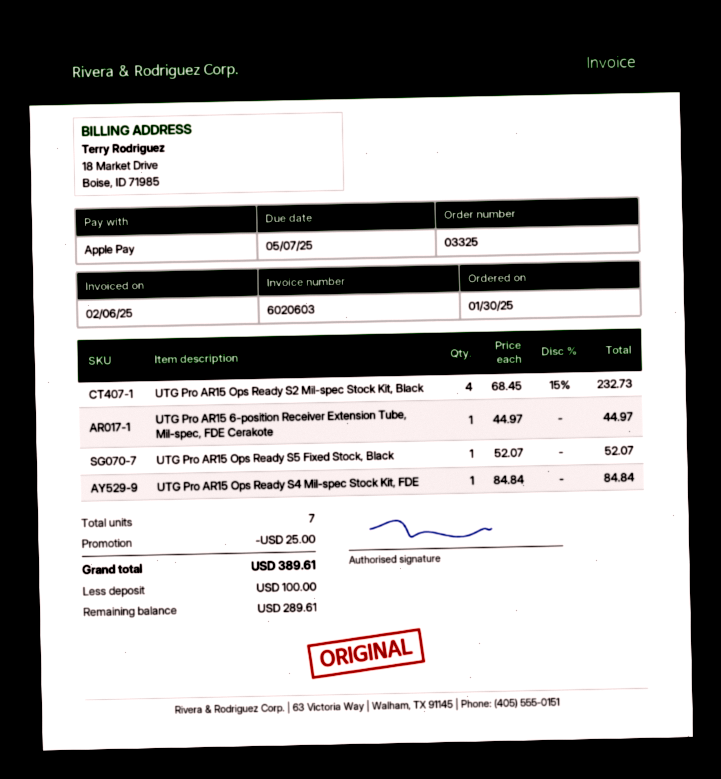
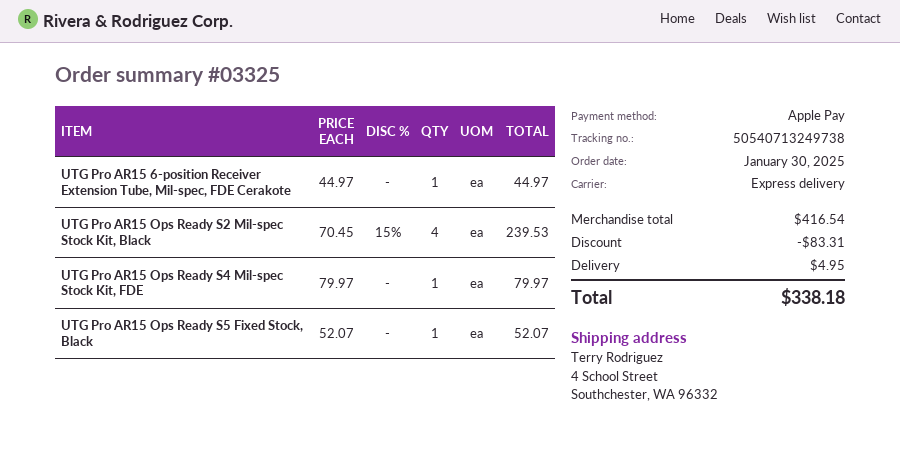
UTG Pro AR15 Ops Ready S2 Mil-spec Stock Kit, Black: 4 x 68.45 - 15% = 232.73 -> 4 x 70.45 - 15% = 239.53
UTG Pro AR15 Ops Ready S4 Mil-spec Stock Kit, FDE: 1 x 84.84 = 84.84 -> 1 x 79.97 = 79.97
discount: 25.00 -> 83.31
shipping: none -> 4.95
total: 389.61 -> 338.18

